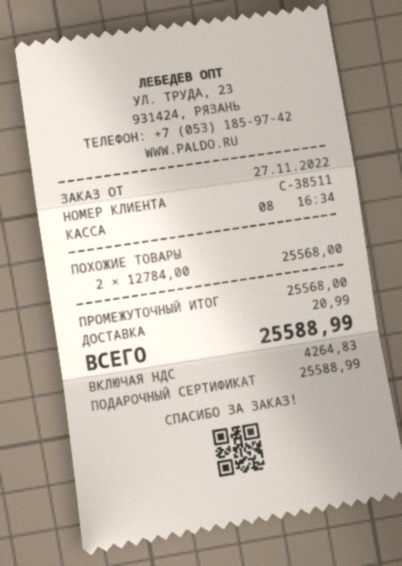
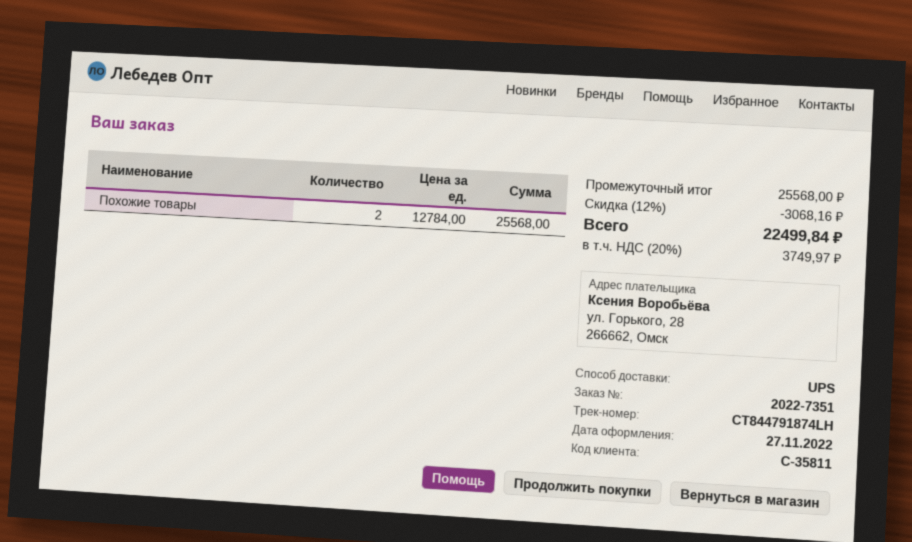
customer number: C-38511 -> C-35811
discount: none -> 12% = 3068.16
shipping: 20.99 -> none
tax: 4264.83 -> 3749.97
total: 25588.99 -> 22499.84

